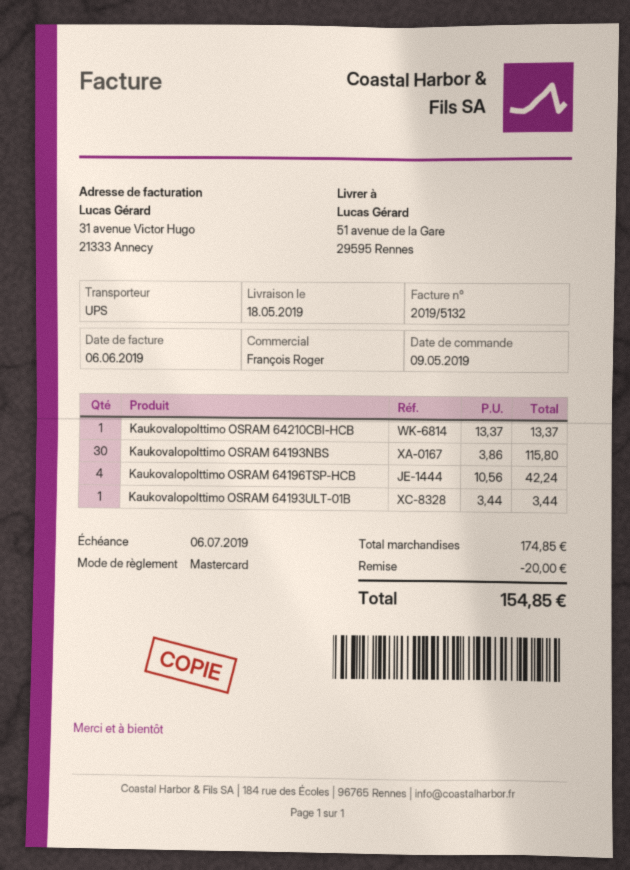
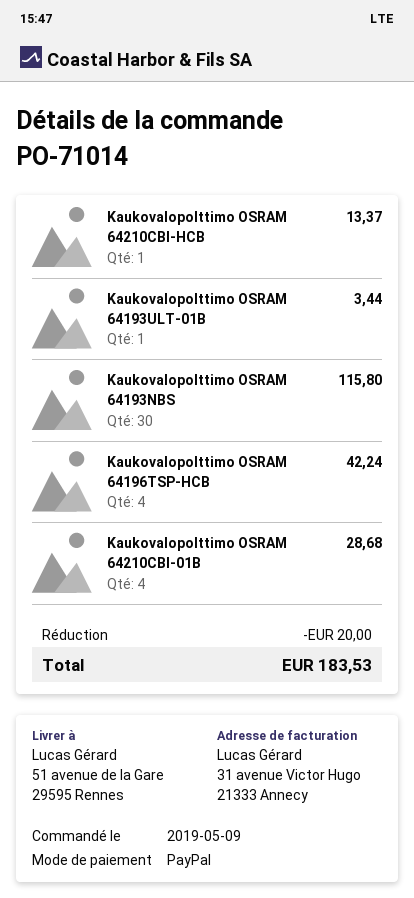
payment method: Mastercard -> PayPal
Kaukovalopolttimo OSRAM 64210CBI-01B: none -> 4 for 28.68
total: 154.85 -> 183.53

